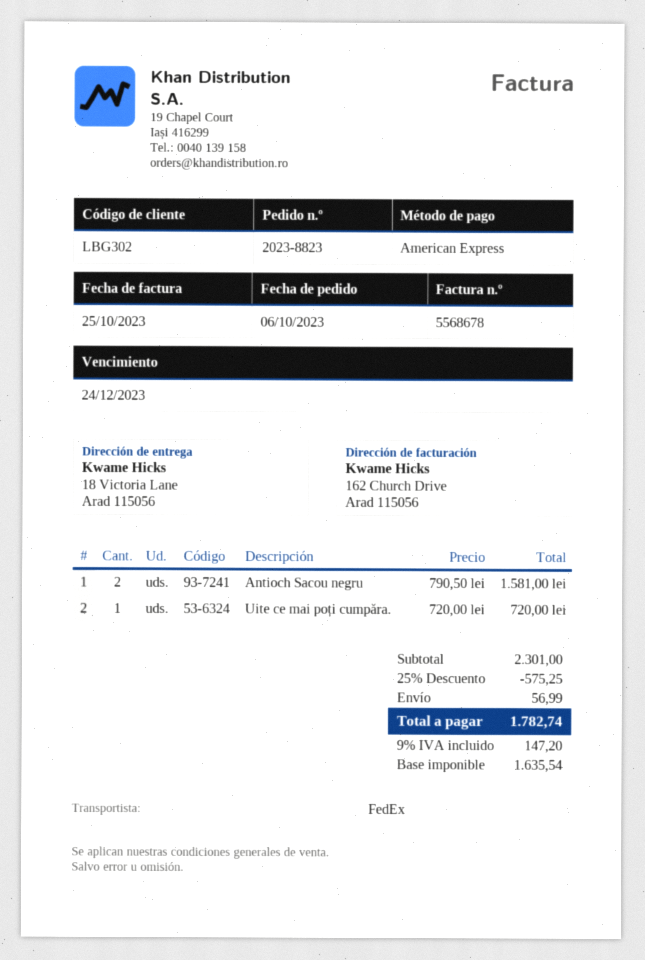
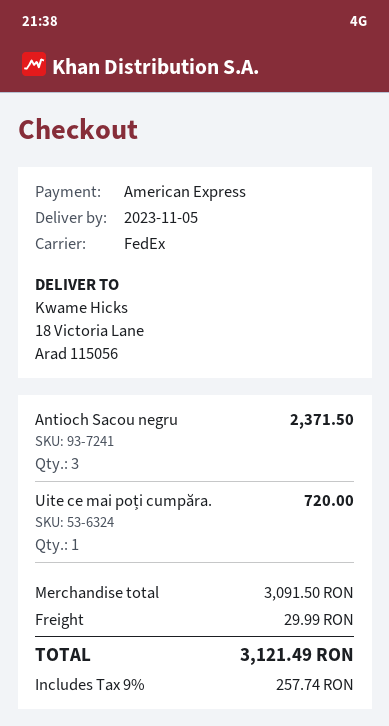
Antioch Sacou negru: 2 for 1581.00 -> 3 for 2371.50
subtotal: 2301.00 -> 3091.50
discount: 25% = 575.25 -> none
shipping: 56.99 -> 29.99
tax: 9% = 147.20 -> 9% = 257.74
total: 1782.74 -> 3121.49

